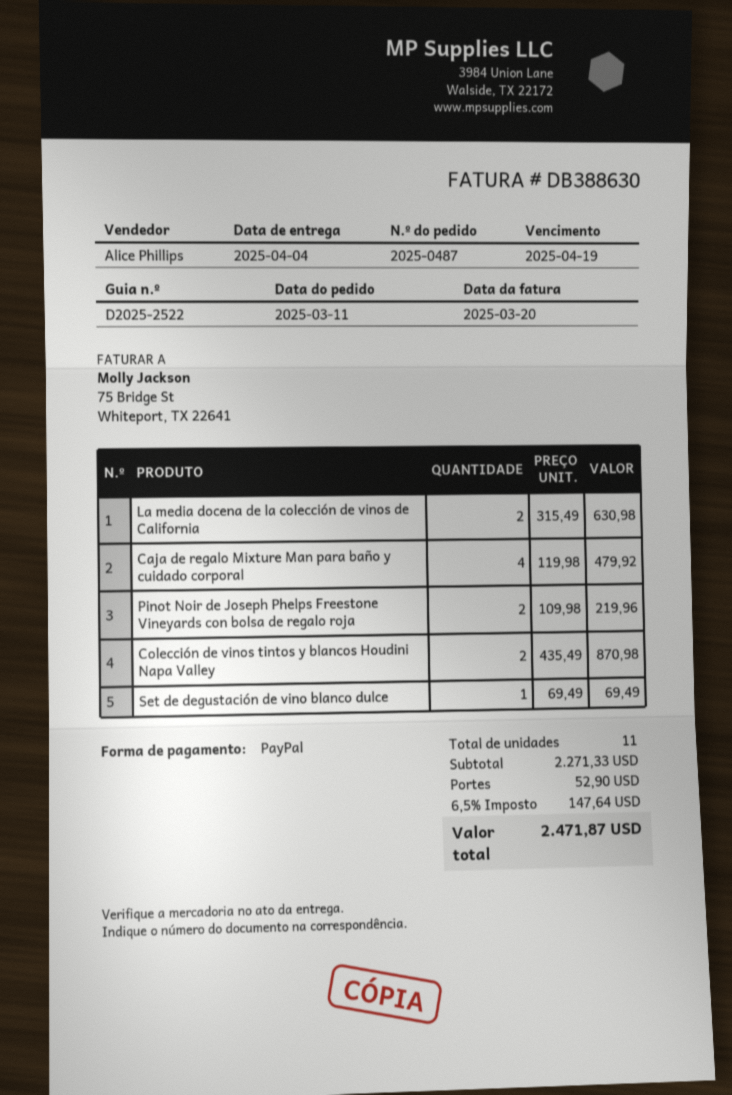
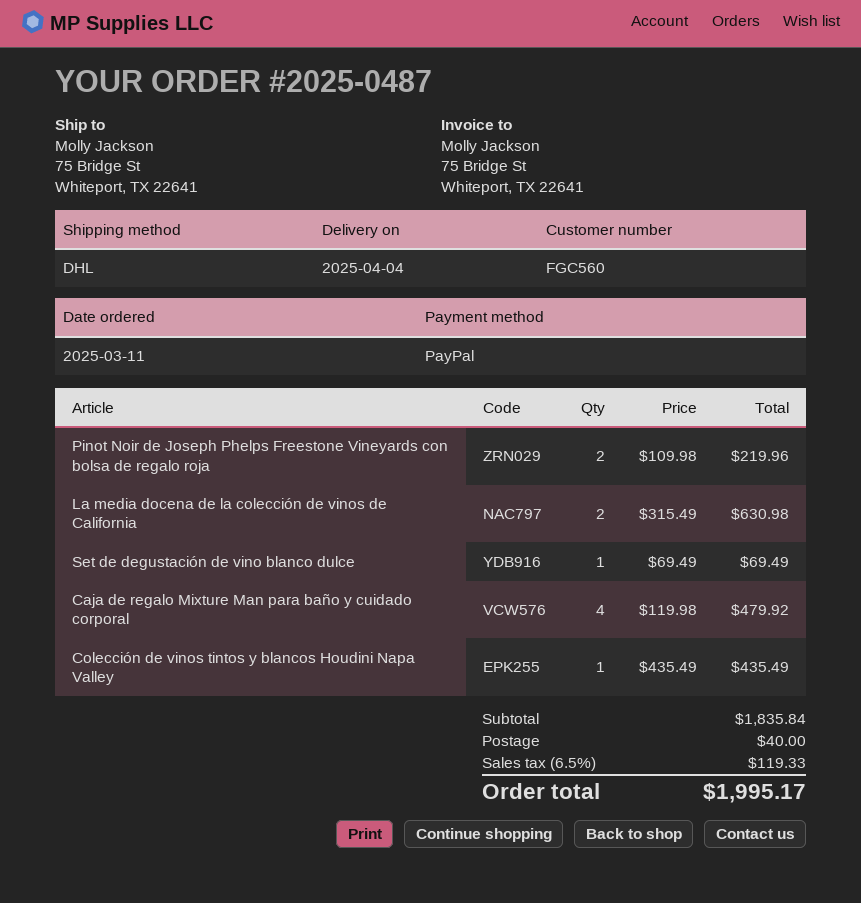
Colección de vinos tintos y blancos Houdini Napa Valley: 2 x 435.49 = 870.98 -> 1 x 435.49 = 435.49
subtotal: 2271.33 -> 1835.84
shipping: 52.90 -> 40.00
tax: 6.5% = 147.64 -> 6.5% = 119.33
total: 2471.87 -> 1995.17

